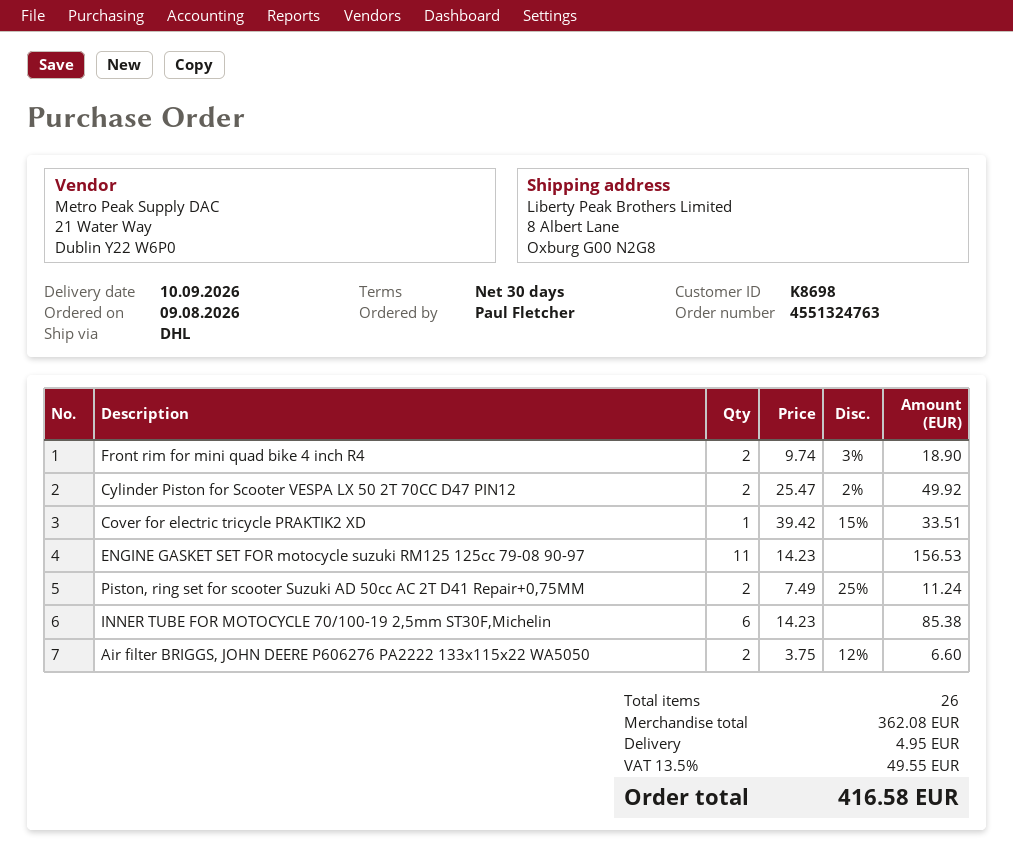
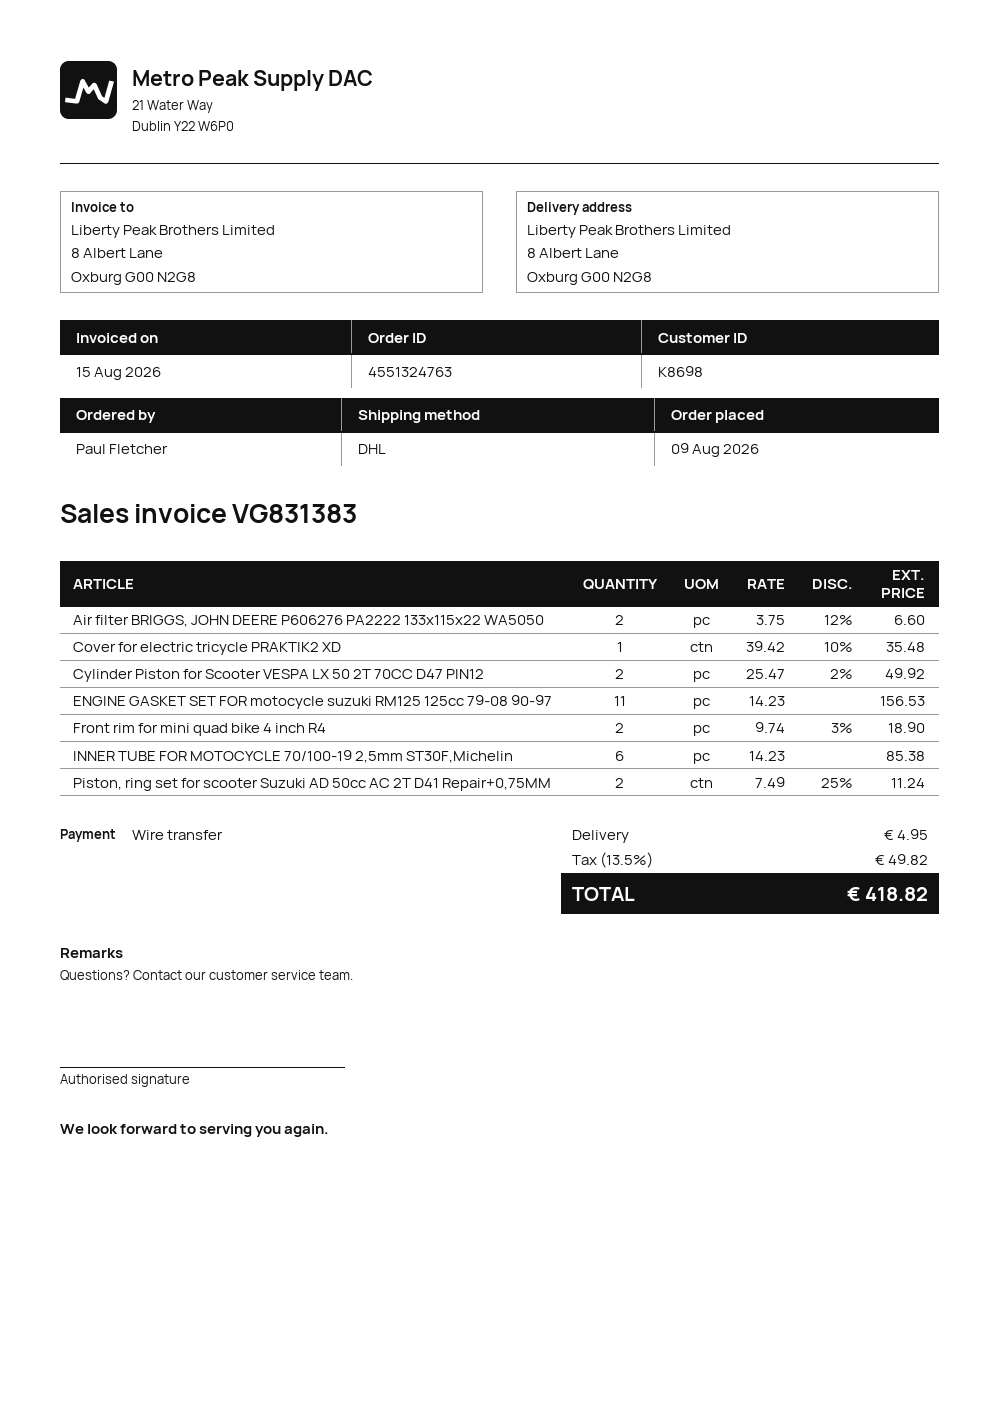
Cover for electric tricycle PRAKTIK2 XD: 1 x 39.42 - 15% = 33.51 -> 1 x 39.42 - 10% = 35.48
tax: 13.5% = 49.55 -> 13.5% = 49.82
total: 416.58 -> 418.82

